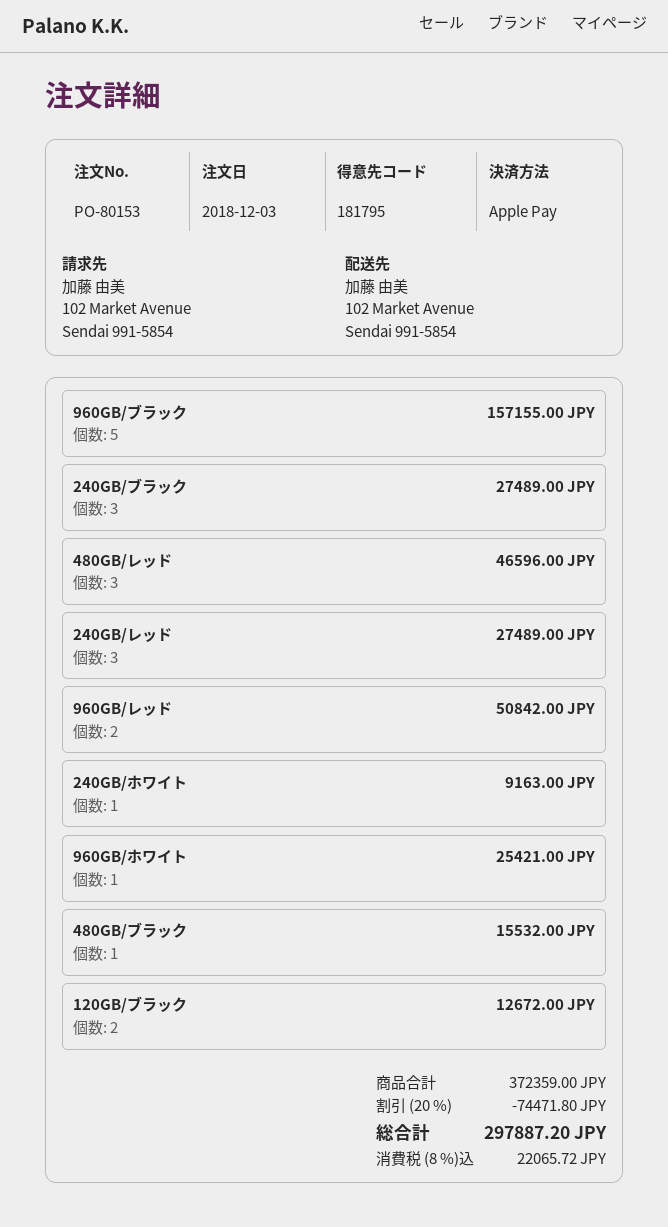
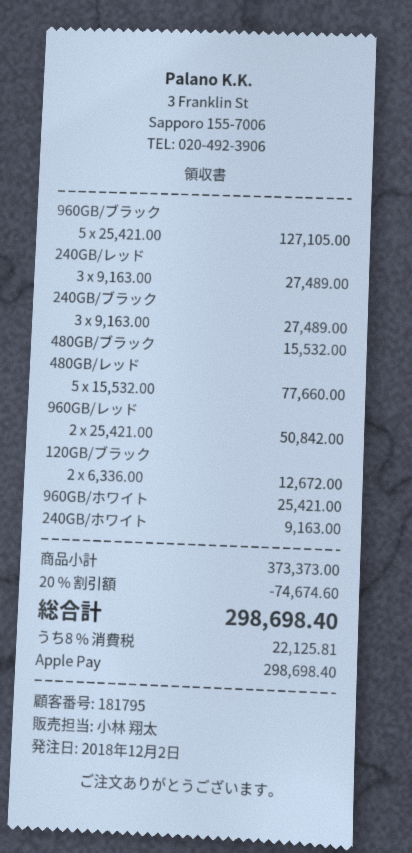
order date: 2018-12-03 -> 2018-12-02
960GB/ブラック: 5 for 157155.00 -> 5 for 127105.00
480GB/レッド: 3 for 46596.00 -> 5 for 77660.00
subtotal: 372359.00 -> 373373.00
discount: 20% = 74471.80 -> 20% = 74674.60
tax: 8% = 22065.72 -> 8% = 22125.81
total: 297887.20 -> 298698.40

